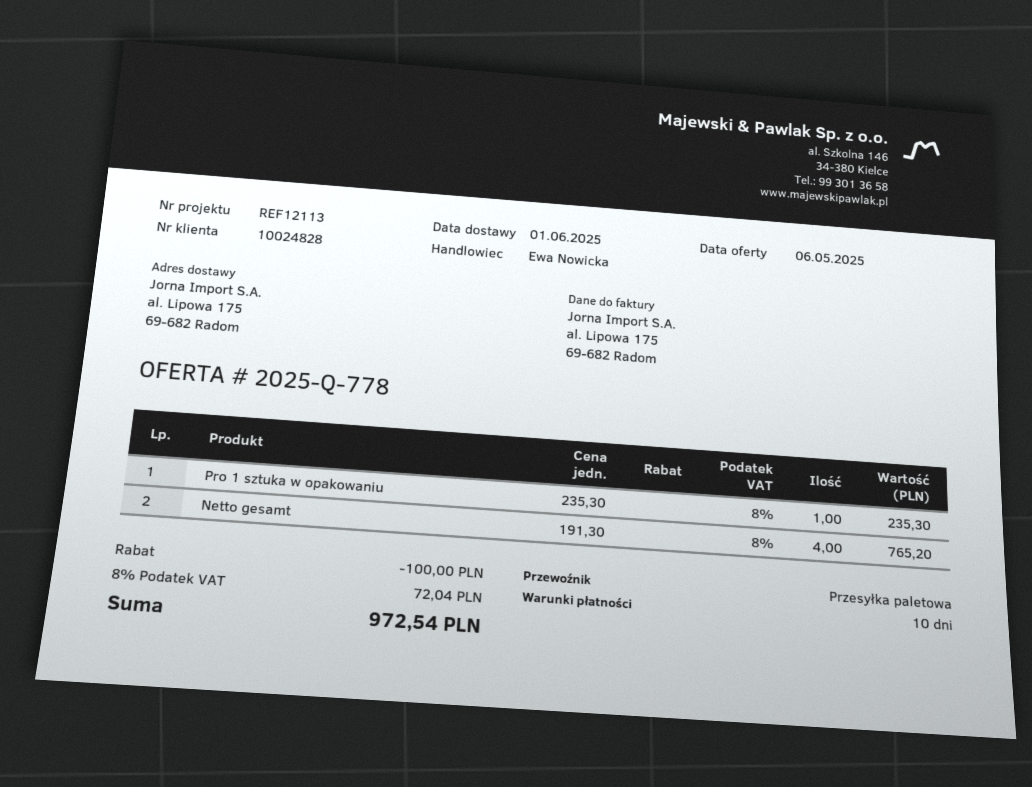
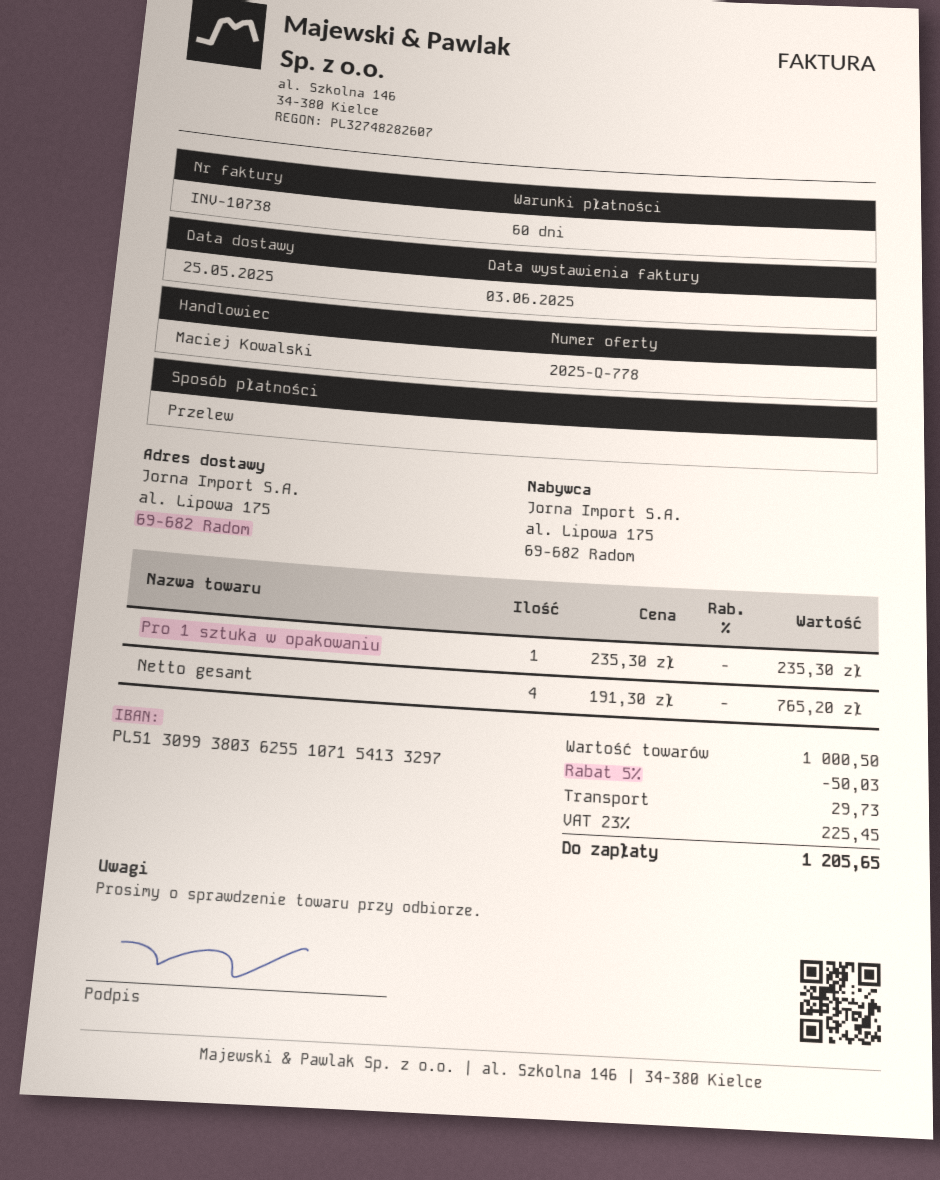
delivery date: 2025-06-01 -> 2025-05-25
payment terms: 10 days -> 60 days
sales rep: Ewa Nowicka -> Maciej Kowalski
discount: 100.00 -> 50.03
shipping: none -> 29.73
tax: 8% = 72.04 -> 23% = 225.45
total: 972.54 -> 1205.65

